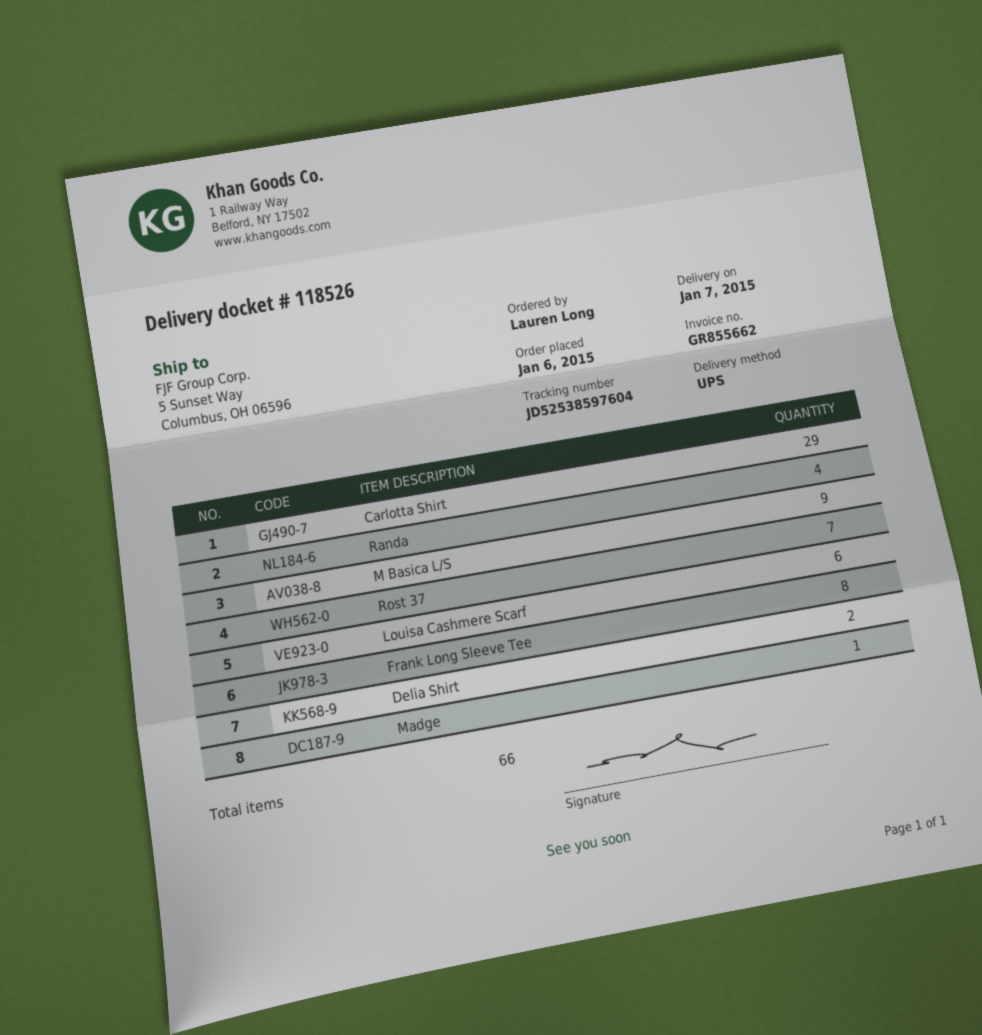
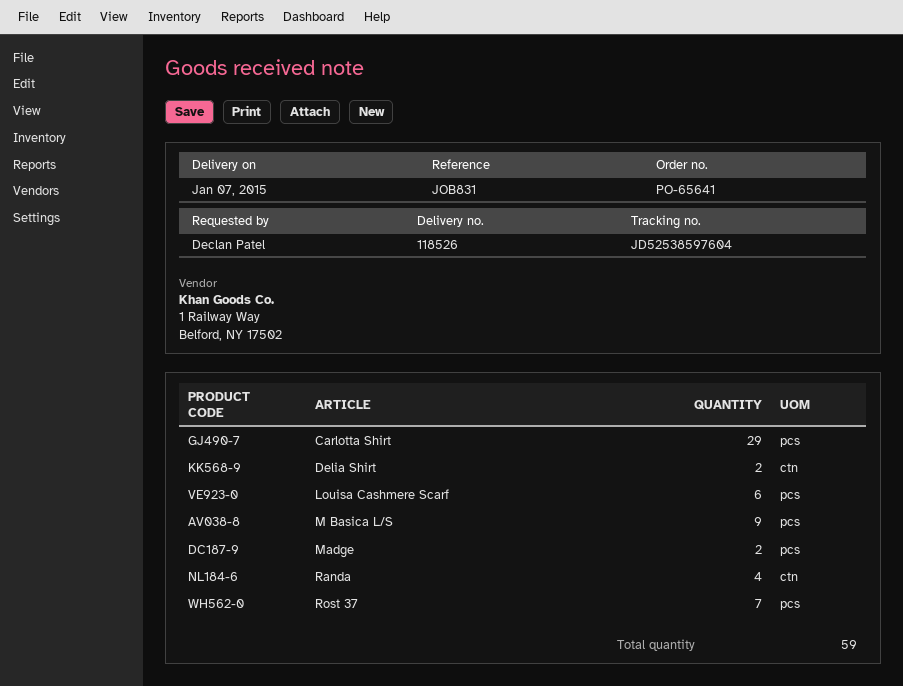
ordered by: Lauren Long -> Declan Patel
Frank Long Sleeve Tee: 8 -> none
Madge: 1 -> 2
total quantity: 66 -> 59

